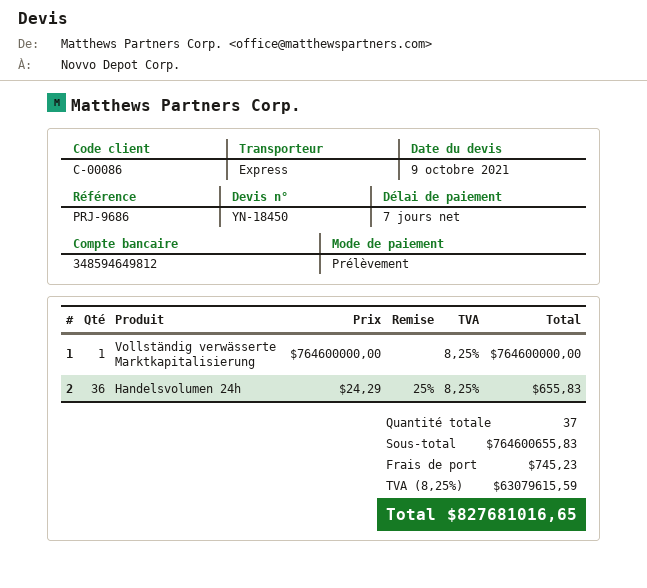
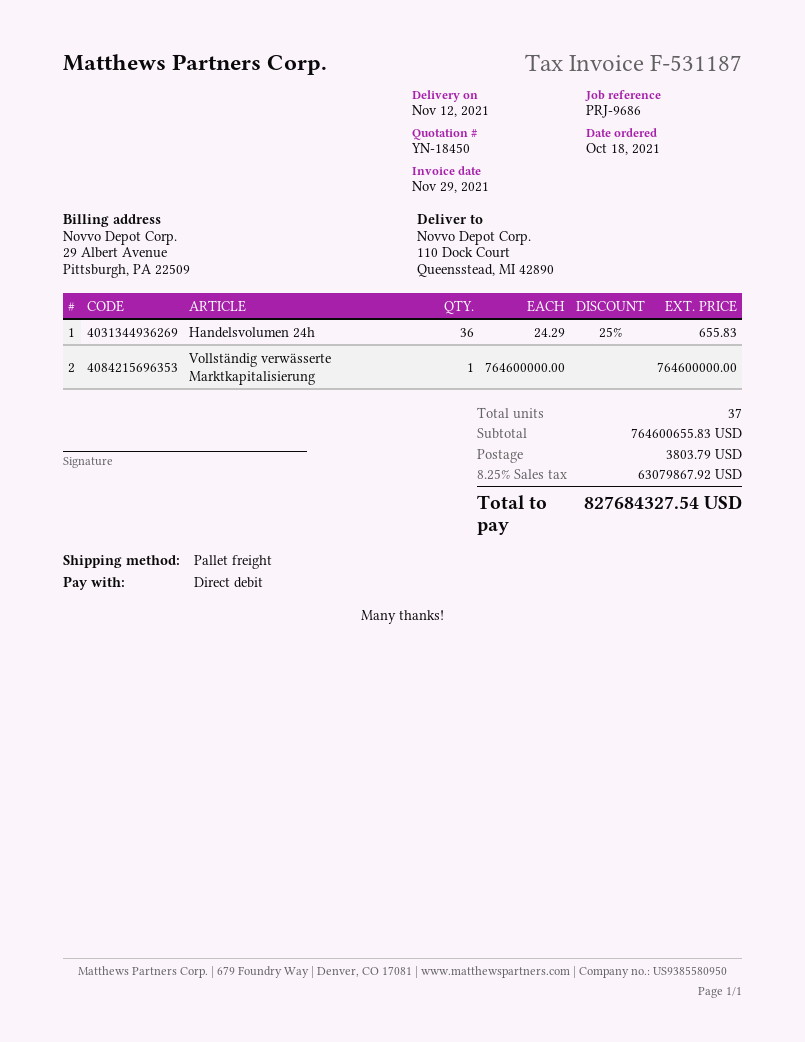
shipping method: express -> pallet freight
shipping: 745.23 -> 3803.79
tax: 8.25% = 63079615.59 -> 8.25% = 63079867.92
total: 827681016.65 -> 827684327.54

